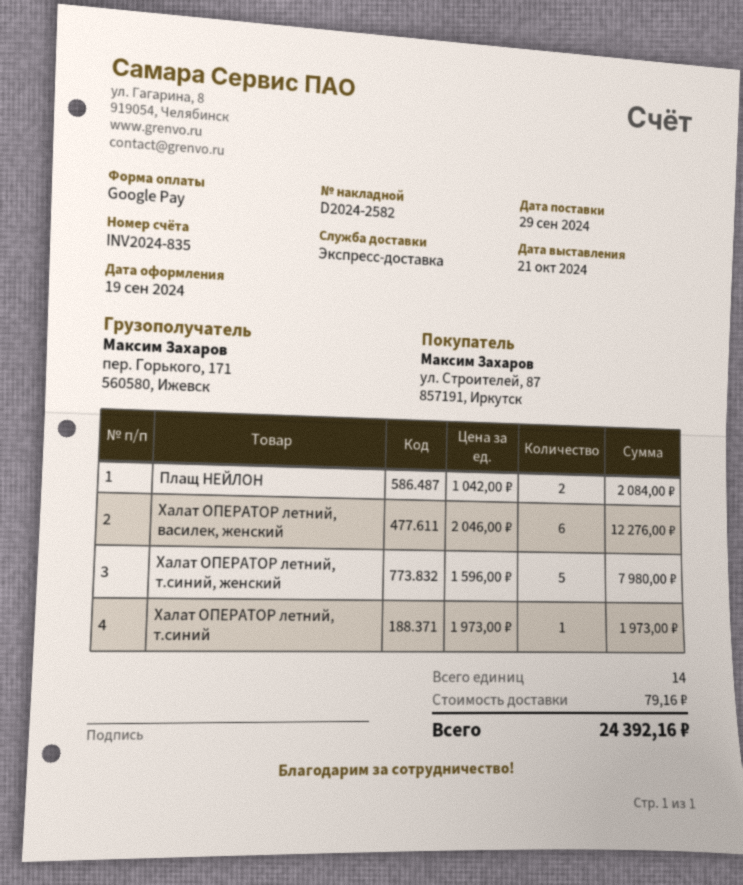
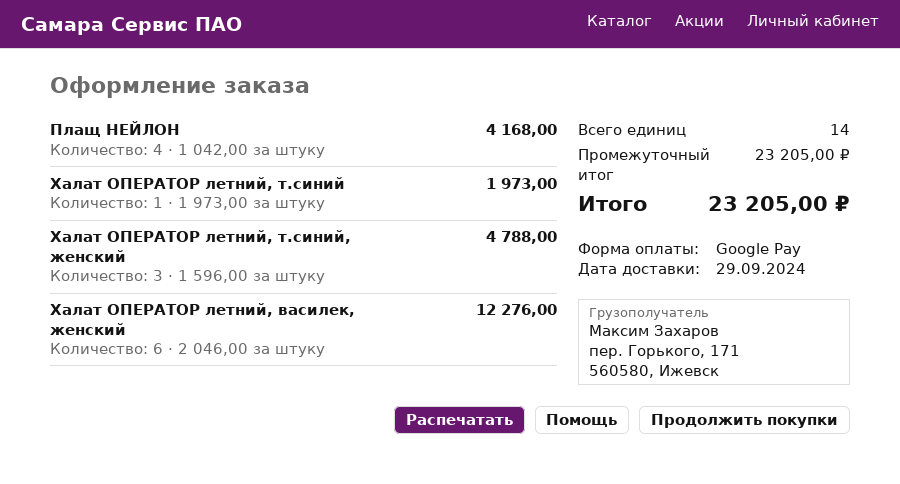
Плащ НЕЙЛОН: 2 x 1042.00 = 2084.00 -> 4 x 1042.00 = 4168.00
Халат ОПЕРАТОР летний, т.синий, женский: 5 x 1596.00 = 7980.00 -> 3 x 1596.00 = 4788.00
shipping: 79.16 -> none
total: 24392.16 -> 23205.00

